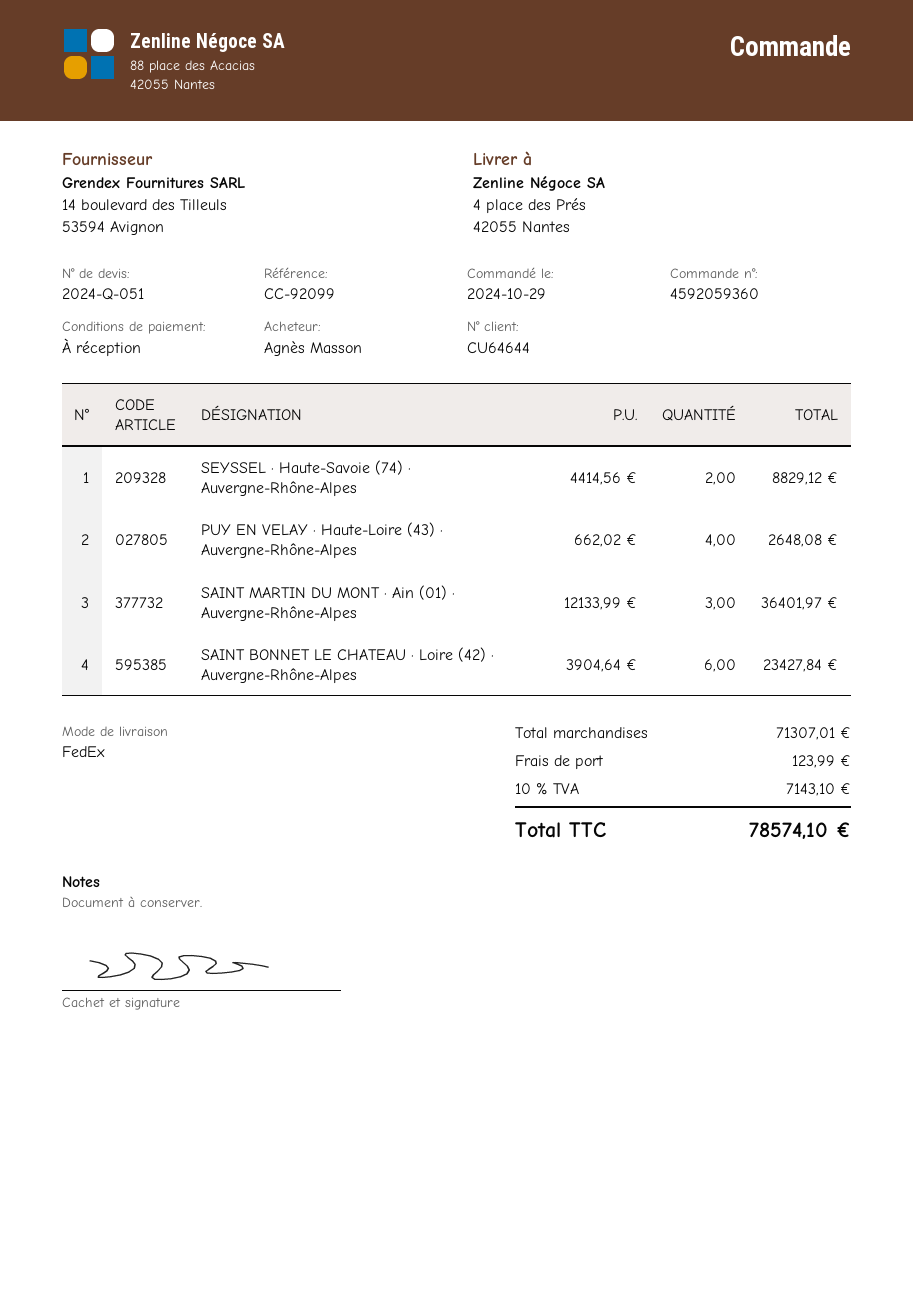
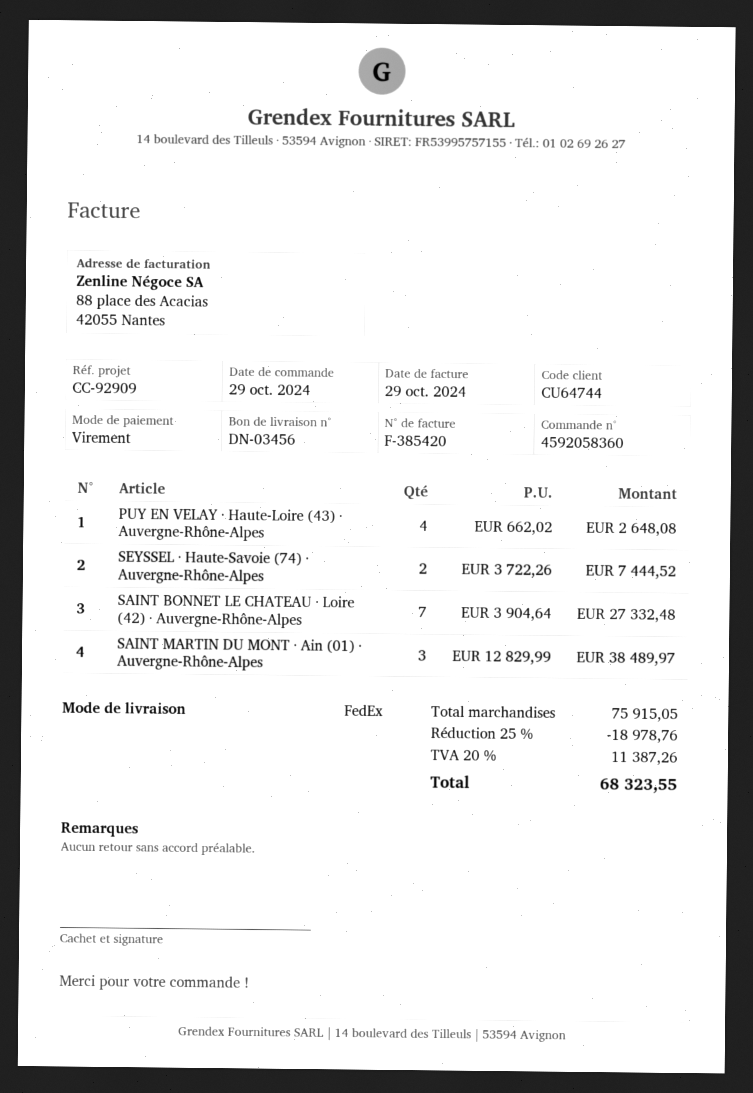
order number: 4592059360 -> 4592058360
customer number: CU64644 -> CU64744
reference: CC-92099 -> CC-92909
SEYSSEL · Haute-Savoie (74) · Auvergne-Rhône-Alpes: 2 x 4414.56 = 8829.12 -> 2 x 3722.26 = 7444.52
SAINT MARTIN DU MONT · Ain (01) · Auvergne-Rhône-Alpes: 3 x 12133.99 = 36401.97 -> 3 x 12829.99 = 38489.97
SAINT BONNET LE CHATEAU · Loire (42) · Auvergne-Rhône-Alpes: 6 x 3904.64 = 23427.84 -> 7 x 3904.64 = 27332.48
subtotal: 71307.01 -> 75915.05
discount: none -> 25% = 18978.76
shipping: 123.99 -> none
tax: 10% = 7143.10 -> 20% = 11387.26
total: 78574.10 -> 68323.55

